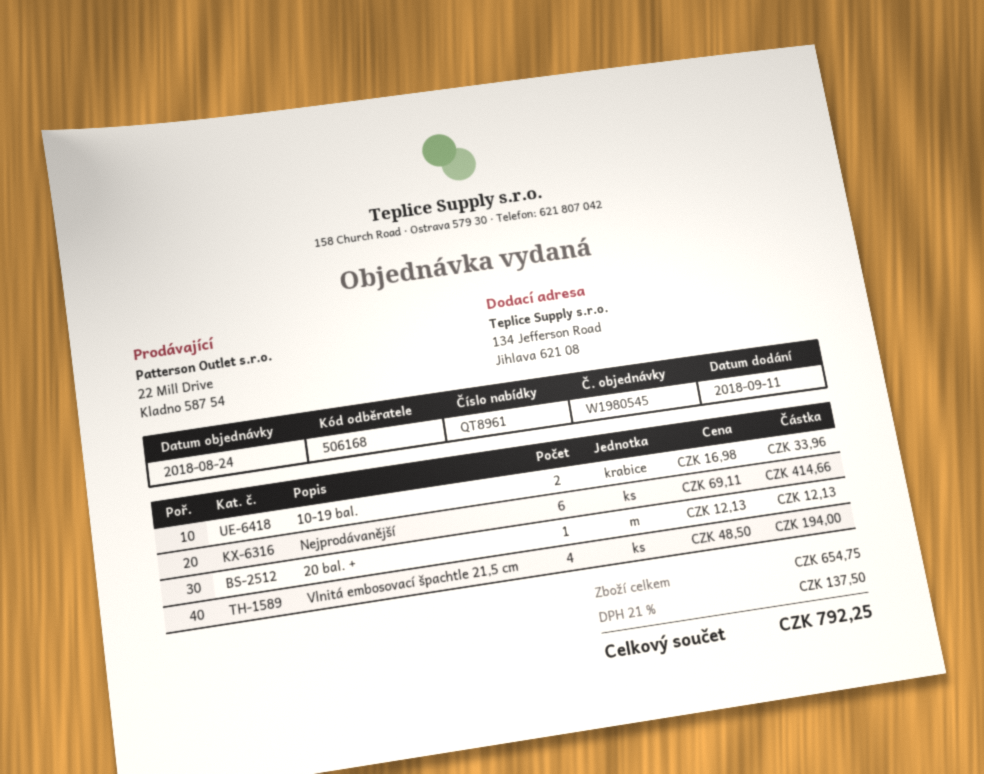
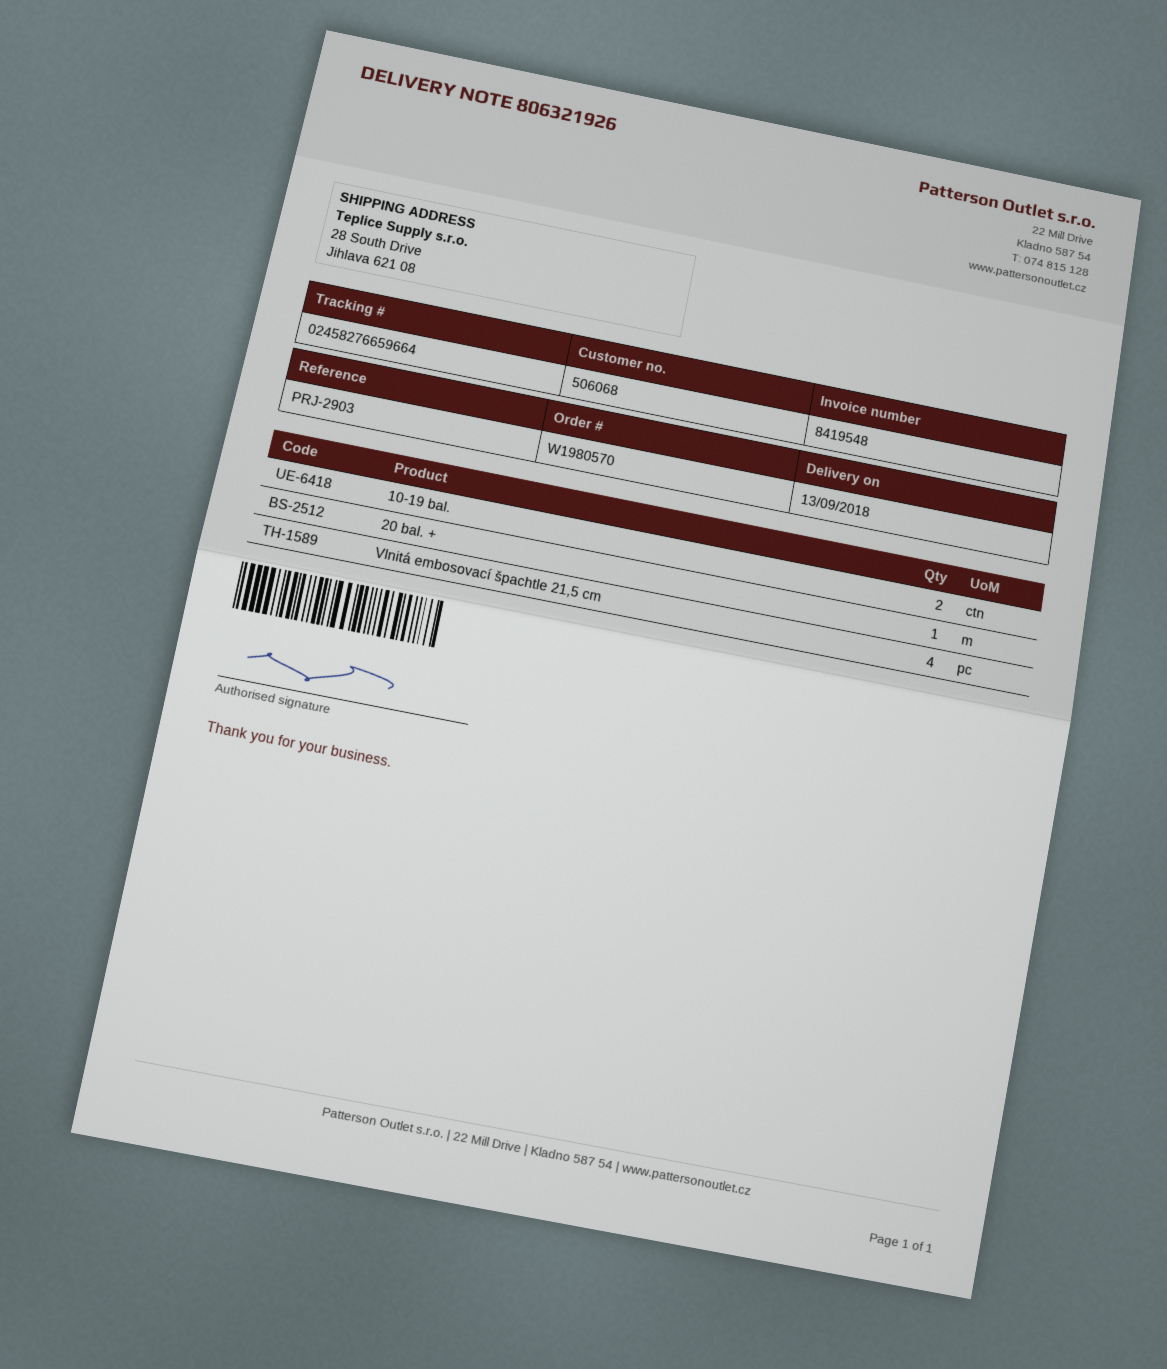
order number: W1980545 -> W1980570
delivery date: 2018-09-11 -> 2018-09-13
customer number: 506168 -> 506068
ship to: 134 Jefferson Road, Jihlava 621 08 -> 28 South Drive, Jihlava 621 08
Nejprodávanější: 6 -> none

